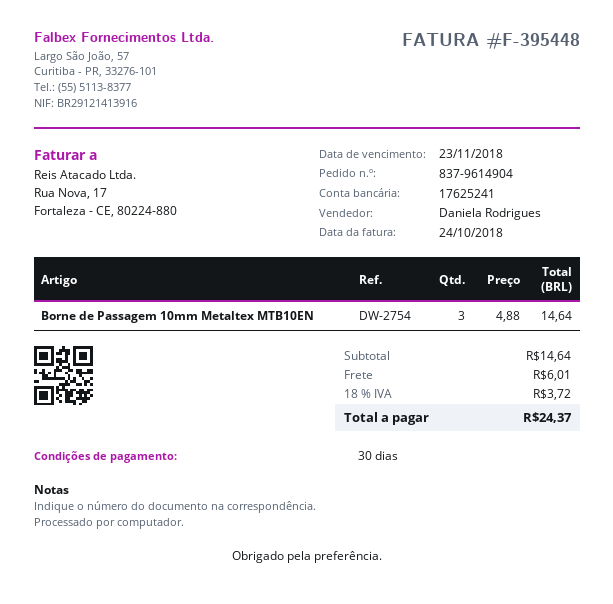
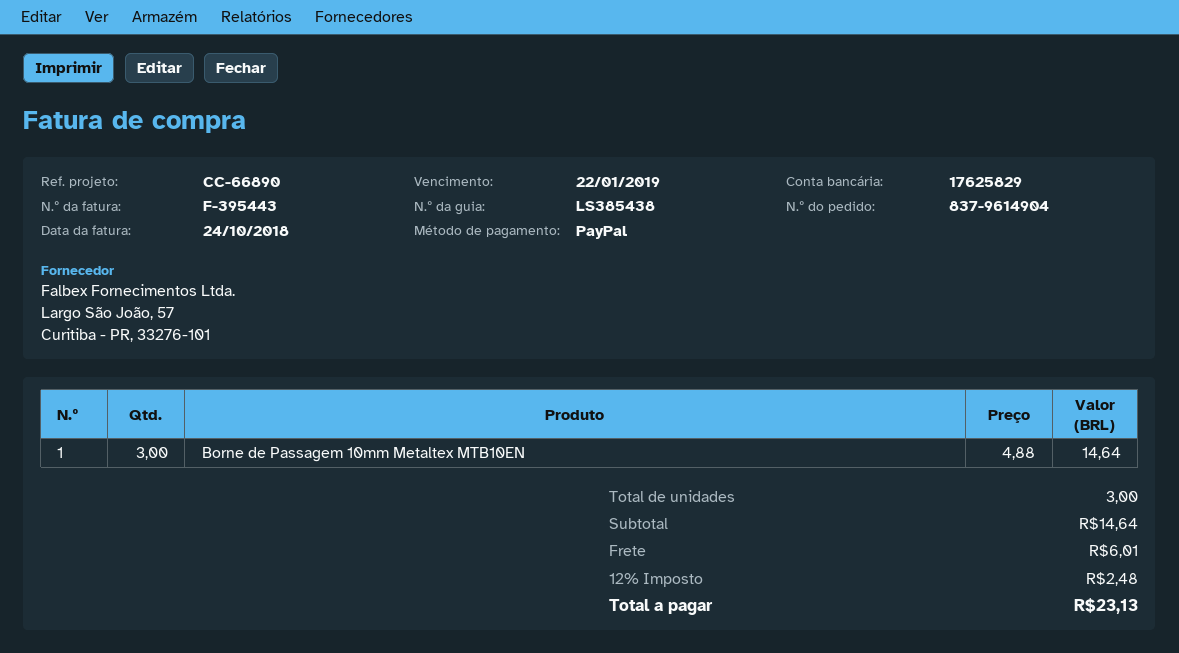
invoice number: F-395448 -> F-395443
due date: 2018-11-23 -> 2019-01-22
bank account: 17625241 -> 17625829
tax: 18% = 3.72 -> 12% = 2.48
total: 24.37 -> 23.13

